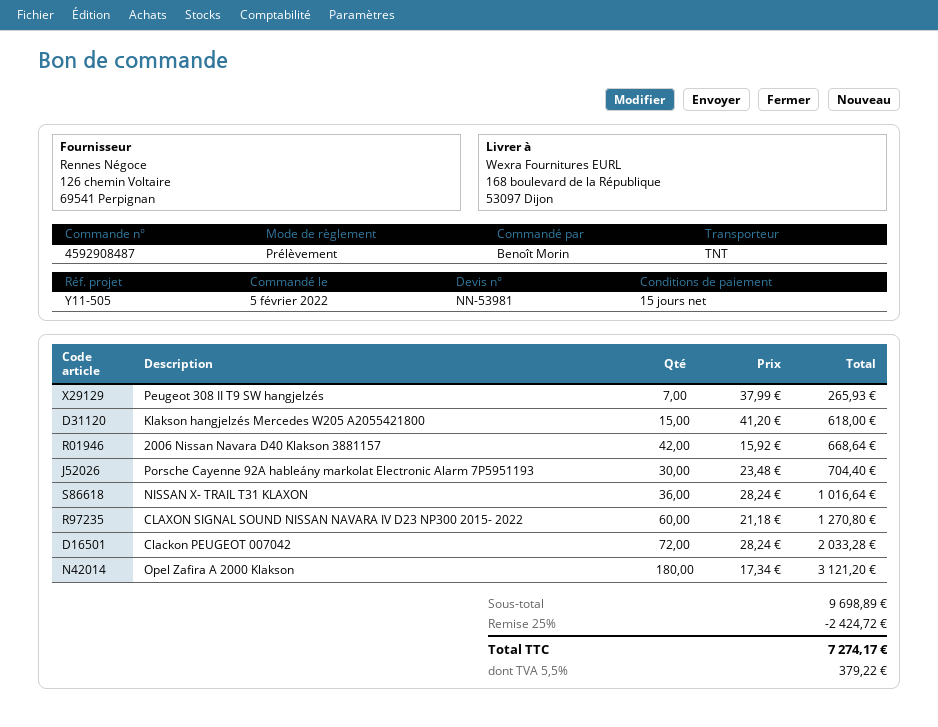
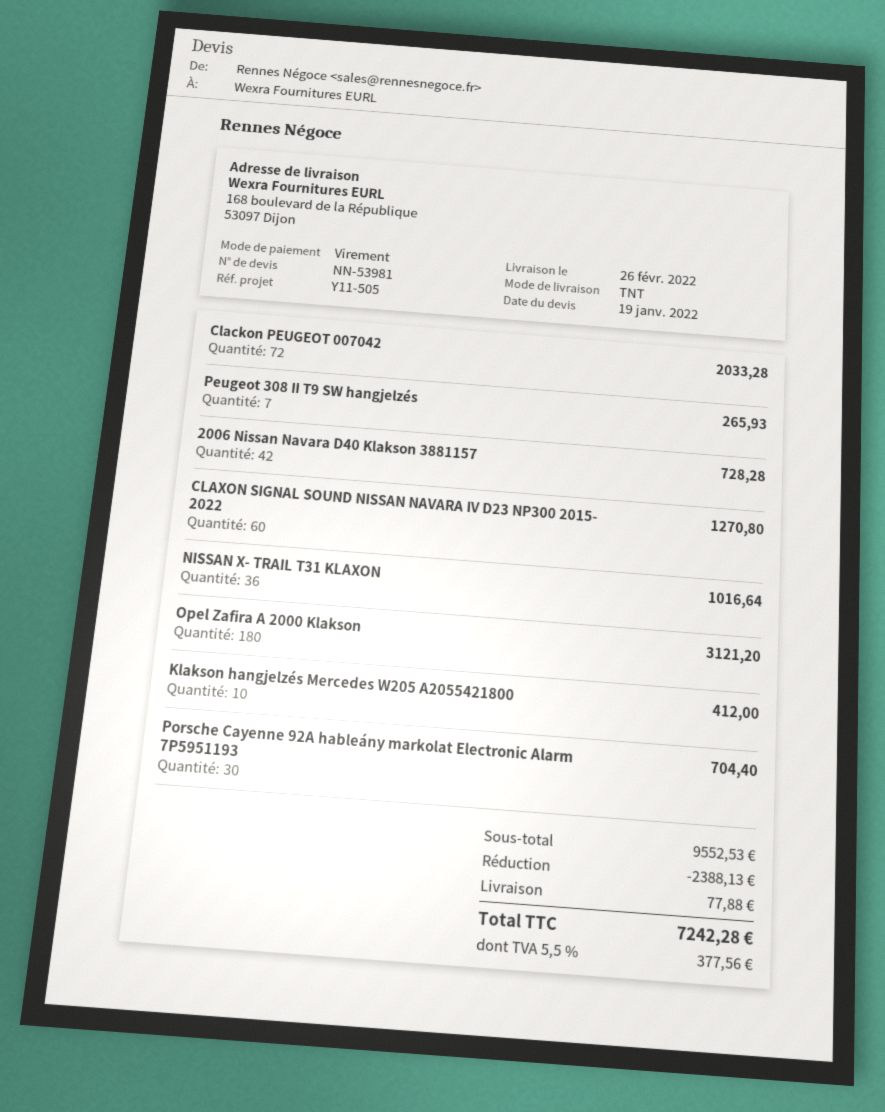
payment method: direct debit -> bank transfer
Klakson hangjelzés Mercedes W205 A2055421800: 15 for 618.00 -> 10 for 412.00
2006 Nissan Navara D40 Klakson 3881157: 42 for 668.64 -> 42 for 728.28
subtotal: 9698.89 -> 9552.53
discount: 2424.72 -> 2388.13
shipping: none -> 77.88
tax: 5.5% = 379.22 -> 5.5% = 377.56
total: 7274.17 -> 7242.28

